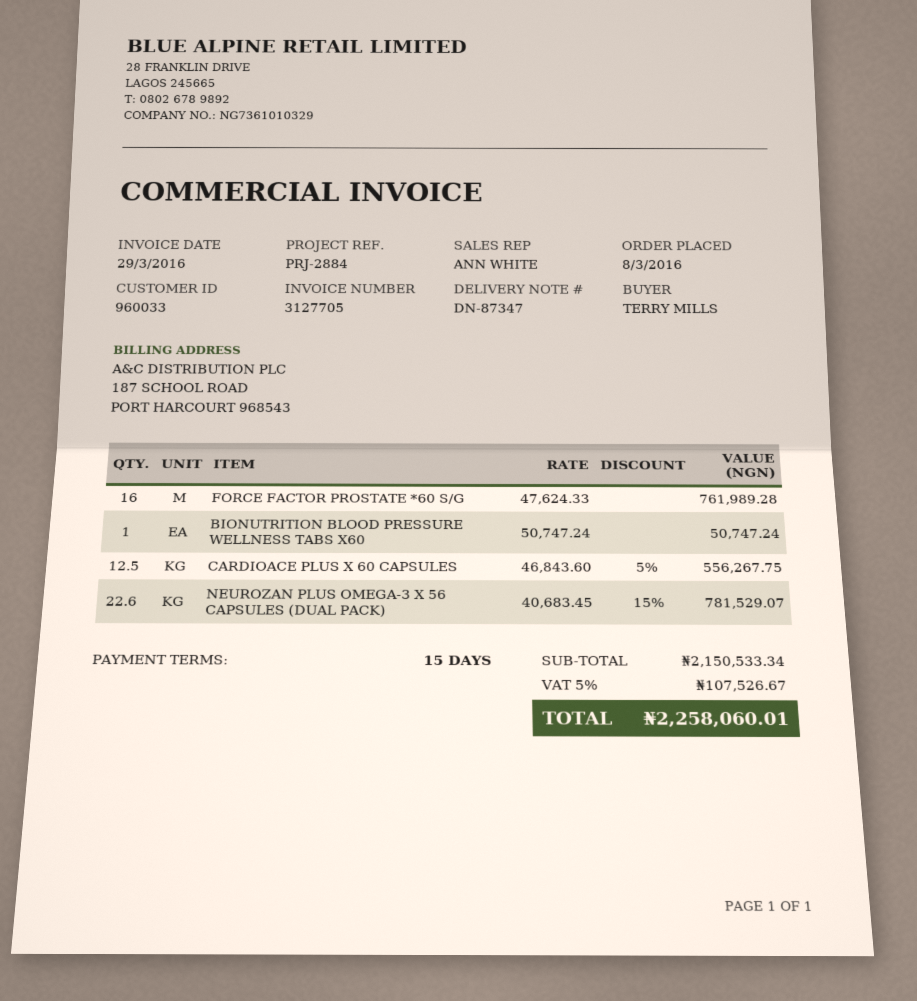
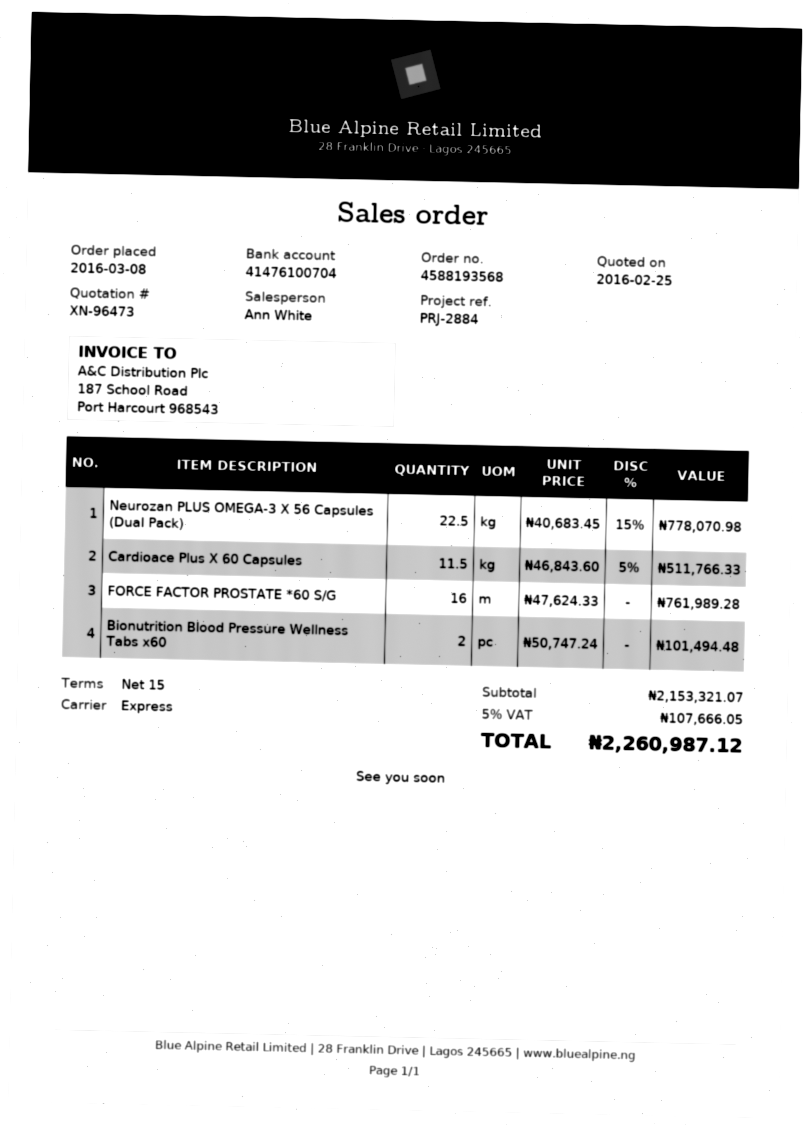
BIONUTRITION BLOOD PRESSURE WELLNESS TABS X60: 1 x 50747.24 = 50747.24 -> 2 x 50747.24 = 101494.48
CARDIOACE PLUS X 60 CAPSULES: 12.5 x 46843.60 - 5% = 556267.75 -> 11.5 x 46843.60 - 5% = 511766.33
NEUROZAN PLUS OMEGA-3 X 56 CAPSULES (DUAL PACK): 22.6 x 40683.45 - 15% = 781529.07 -> 22.5 x 40683.45 - 15% = 778070.98
subtotal: 2150533.34 -> 2153321.07
tax: 5% = 107526.67 -> 5% = 107666.05
total: 2258060.01 -> 2260987.12

